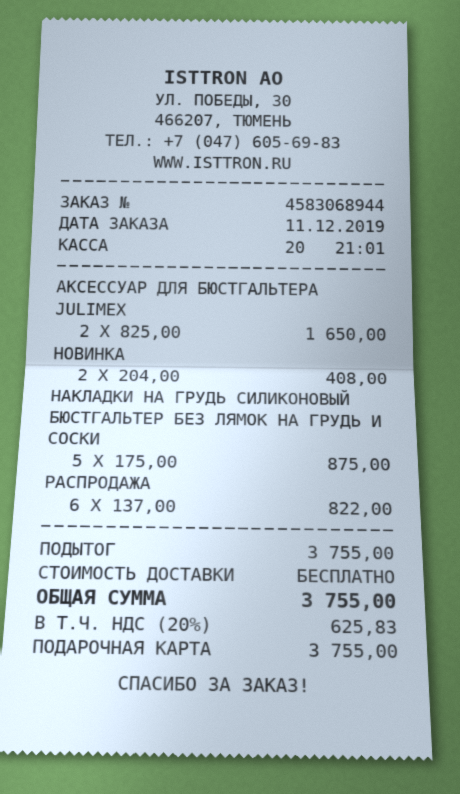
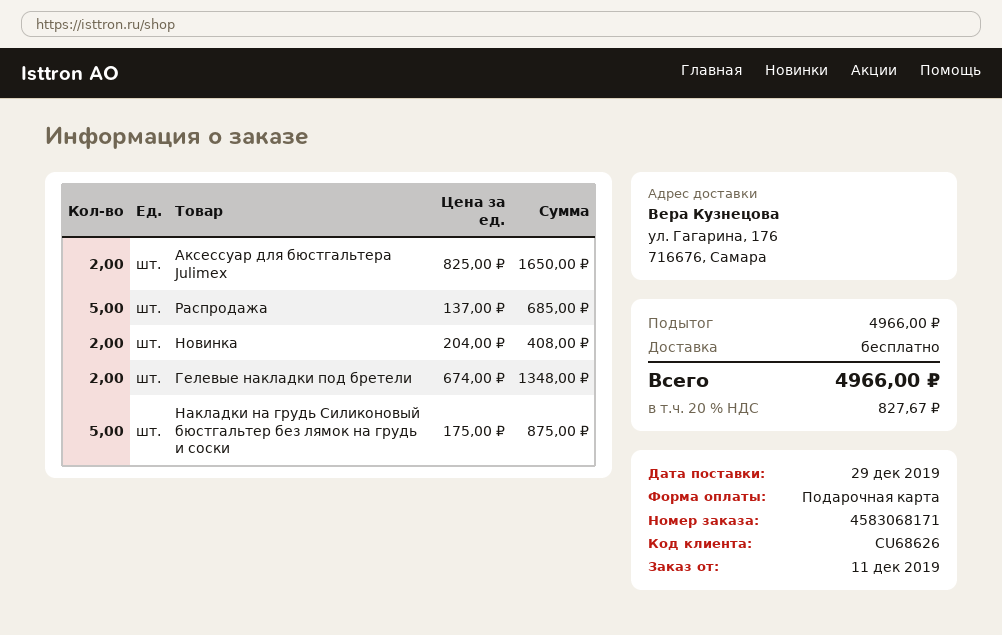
order number: 4583068944 -> 4583068171
РАСПРОДАЖА: 6 x 137.00 = 822.00 -> 5 x 137.00 = 685.00
Гелевые накладки под бретели: none -> 2 x 674.00 = 1348.00
subtotal: 3755.00 -> 4966.00
tax: 20% = 625.83 -> 20% = 827.67
total: 3755.00 -> 4966.00

